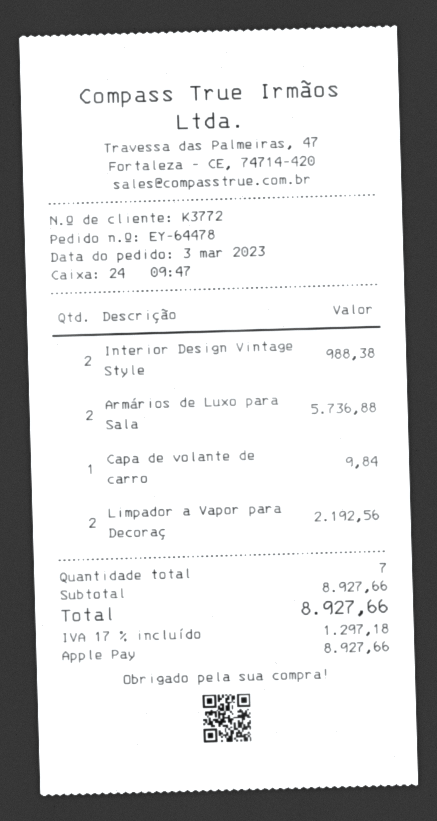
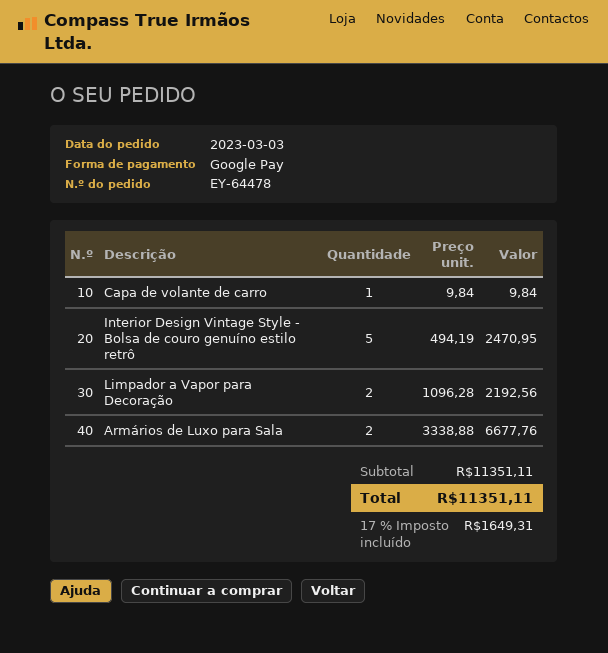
payment method: Apple Pay -> Google Pay
Interior Design Vintage Style: 2 for 988.38 -> 5 for 2470.95
Armários de Luxo para Sala: 2 for 5736.88 -> 2 for 6677.76
subtotal: 8927.66 -> 11351.11
tax: 17% = 1297.18 -> 17% = 1649.31
total: 8927.66 -> 11351.11

